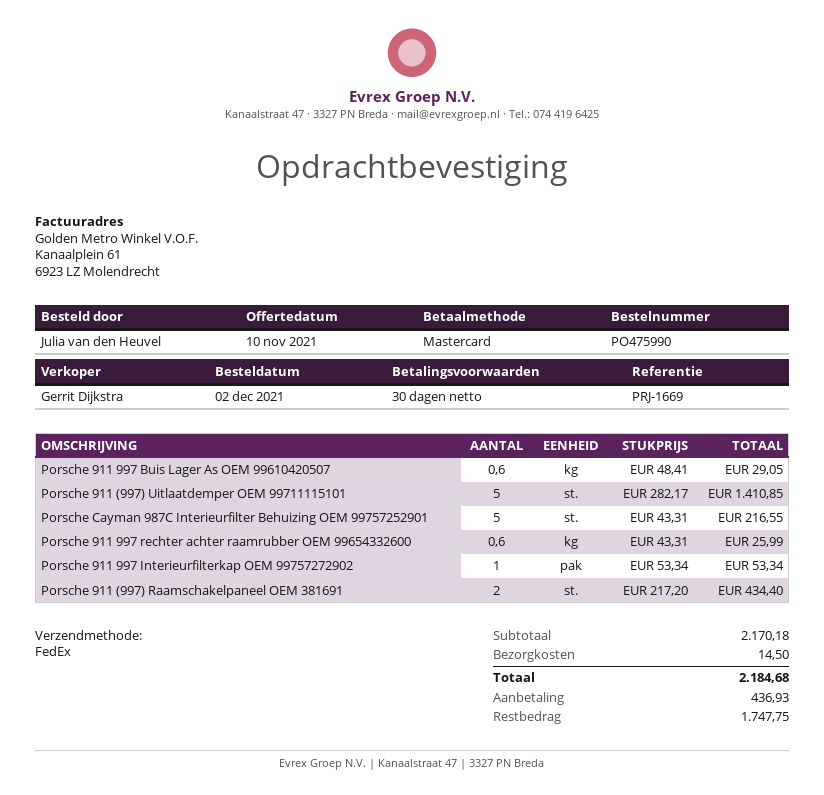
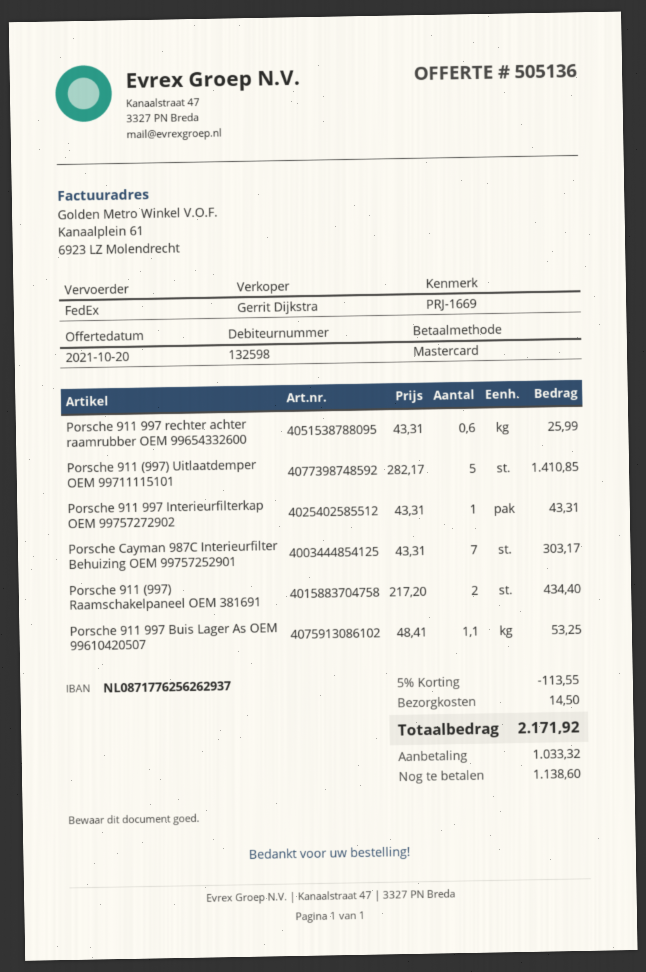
quote date: 2021-11-10 -> 2021-10-20
Porsche 911 997 Buis Lager As OEM 99610420507: 0.6 x 48.41 = 29.05 -> 1.1 x 48.41 = 53.25
Porsche Cayman 987C Interieurfilter Behuizing OEM 99757252901: 5 x 43.31 = 216.55 -> 7 x 43.31 = 303.17
Porsche 911 997 Interieurfilterkap OEM 99757272902: 1 x 53.34 = 53.34 -> 1 x 43.31 = 43.31
discount: none -> 5% = 113.55
total: 2184.68 -> 2171.92
deposit: 436.93 -> 1033.32
balance: 1747.75 -> 1138.60

